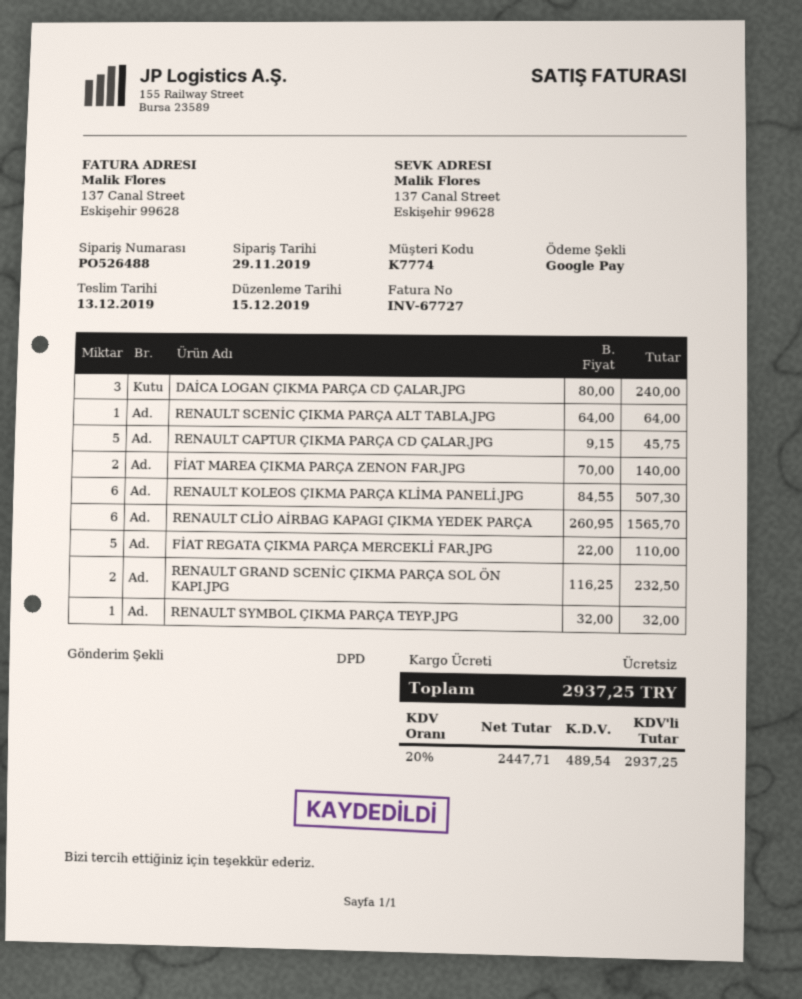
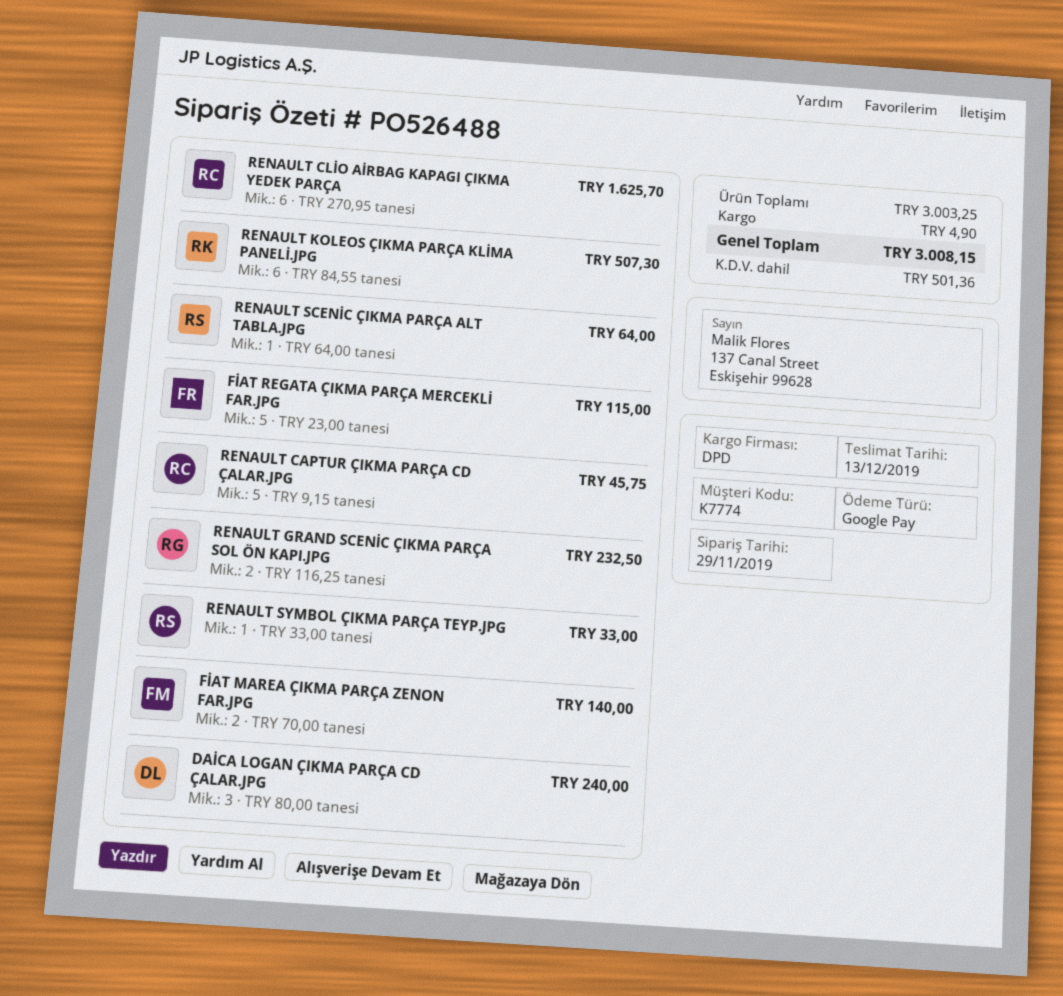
RENAULT CLİO AİRBAG KAPAGI ÇIKMA YEDEK PARÇA: 6 x 260.95 = 1565.70 -> 6 x 270.95 = 1625.70
FİAT REGATA ÇIKMA PARÇA MERCEKLİ FAR.JPG: 5 x 22.00 = 110.00 -> 5 x 23.00 = 115.00
RENAULT SYMBOL ÇIKMA PARÇA TEYP.JPG: 1 x 32.00 = 32.00 -> 1 x 33.00 = 33.00
shipping: 0.00 -> 4.90
tax: 489.54 -> 501.36
total: 2937.25 -> 3008.15

